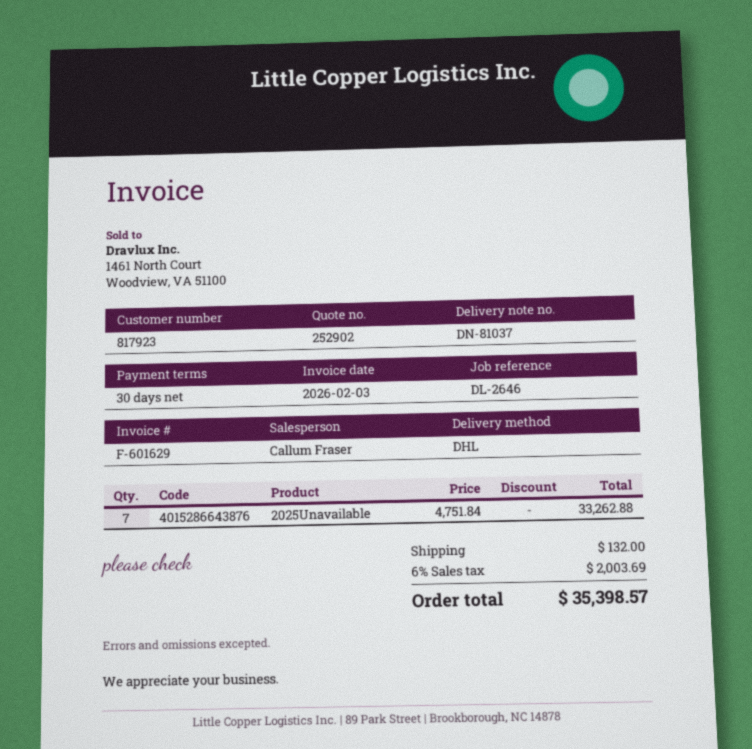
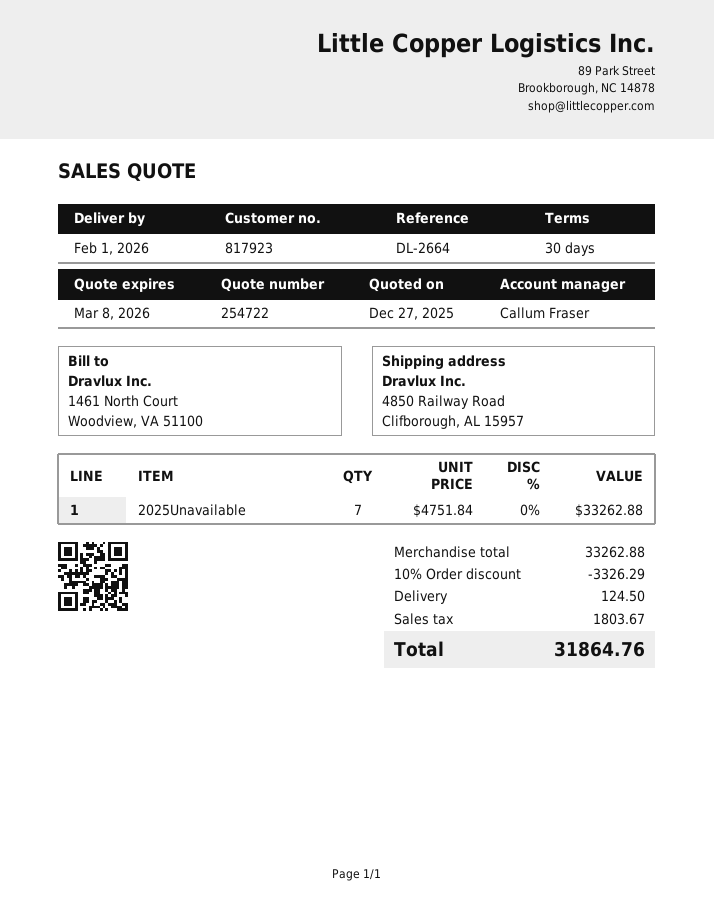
quote number: 252902 -> 254722
reference: DL-2646 -> DL-2664
discount: none -> 10% = 3326.29
shipping: 132.00 -> 124.50
tax: 2003.69 -> 1803.67
total: 35398.57 -> 31864.76

